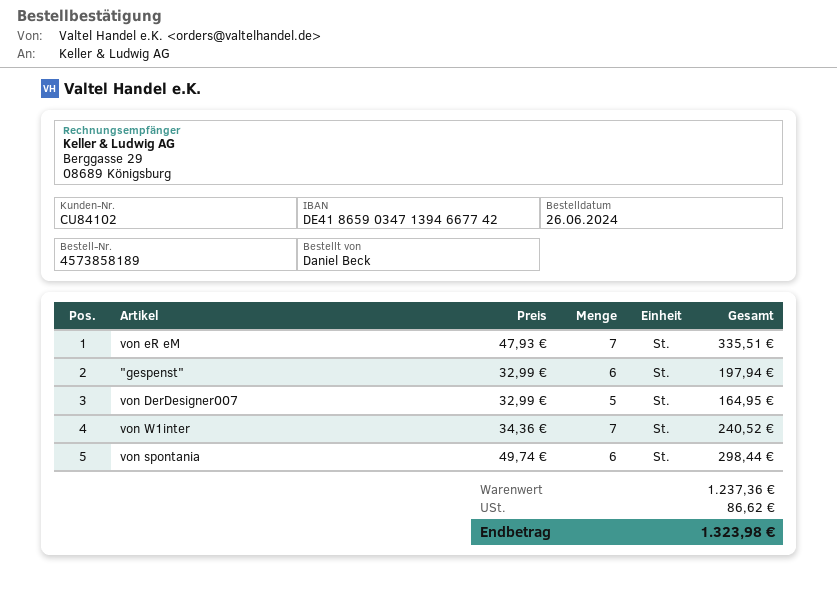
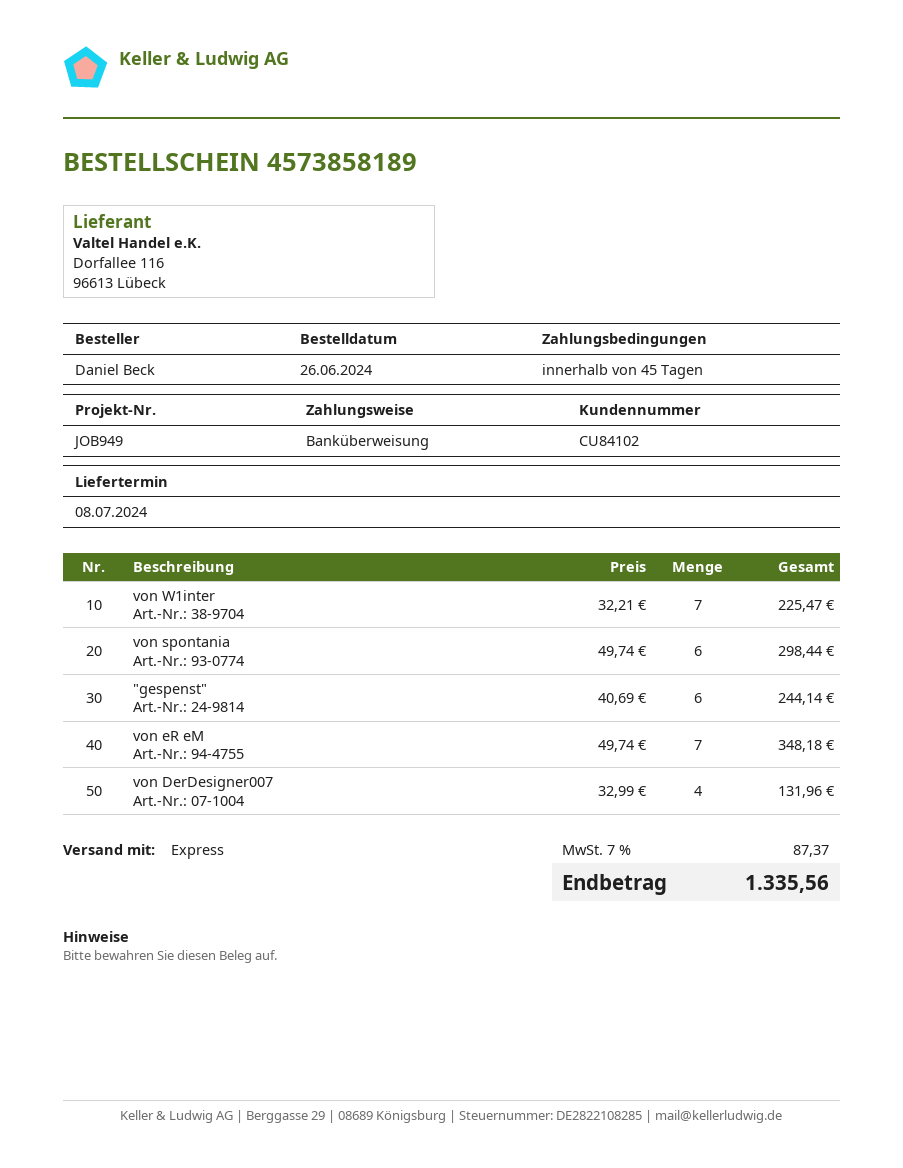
von eR eM: 7 x 47.93 = 335.51 -> 7 x 49.74 = 348.18
"gespenst": 6 x 32.99 = 197.94 -> 6 x 40.69 = 244.14
von DerDesigner007: 5 x 32.99 = 164.95 -> 4 x 32.99 = 131.96
von W1inter: 7 x 34.36 = 240.52 -> 7 x 32.21 = 225.47
tax: 86.62 -> 87.37
total: 1323.98 -> 1335.56

